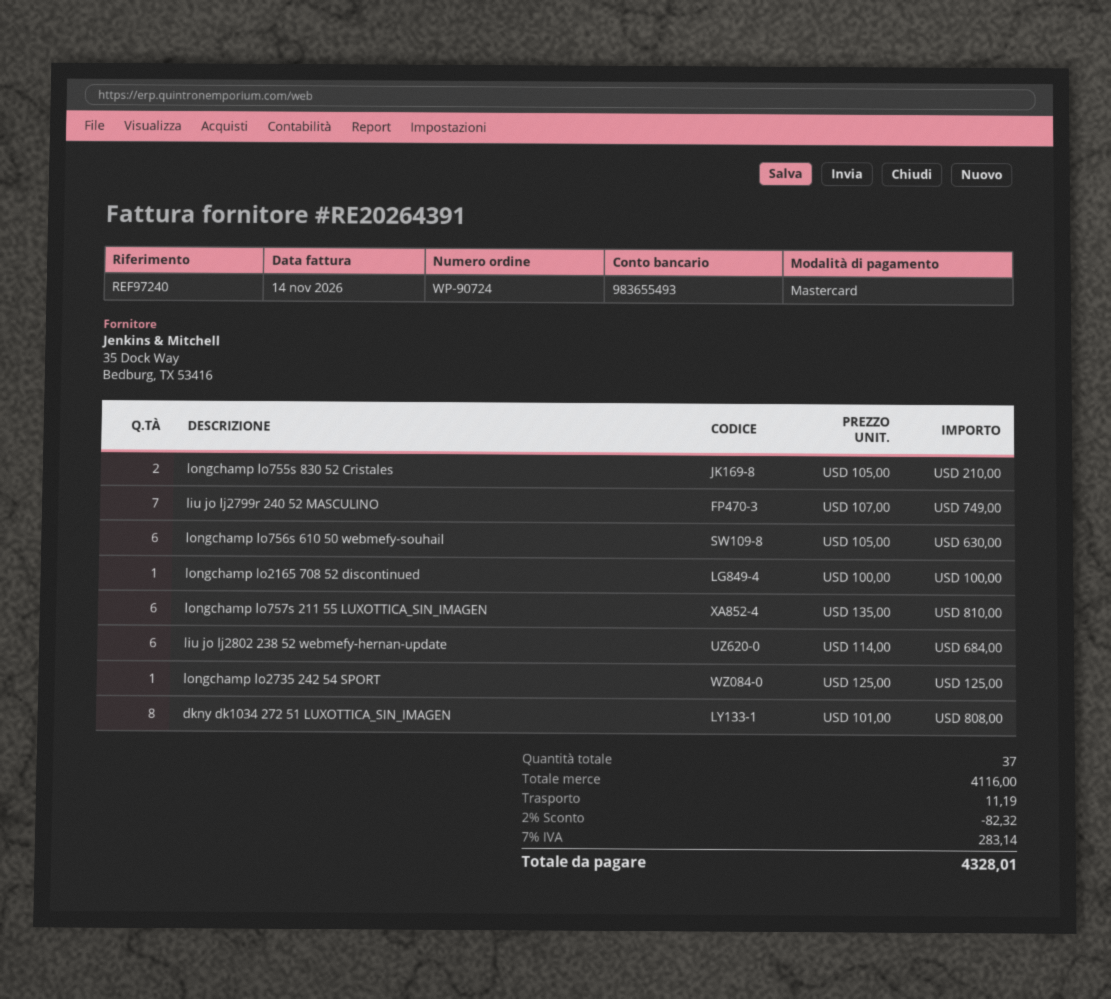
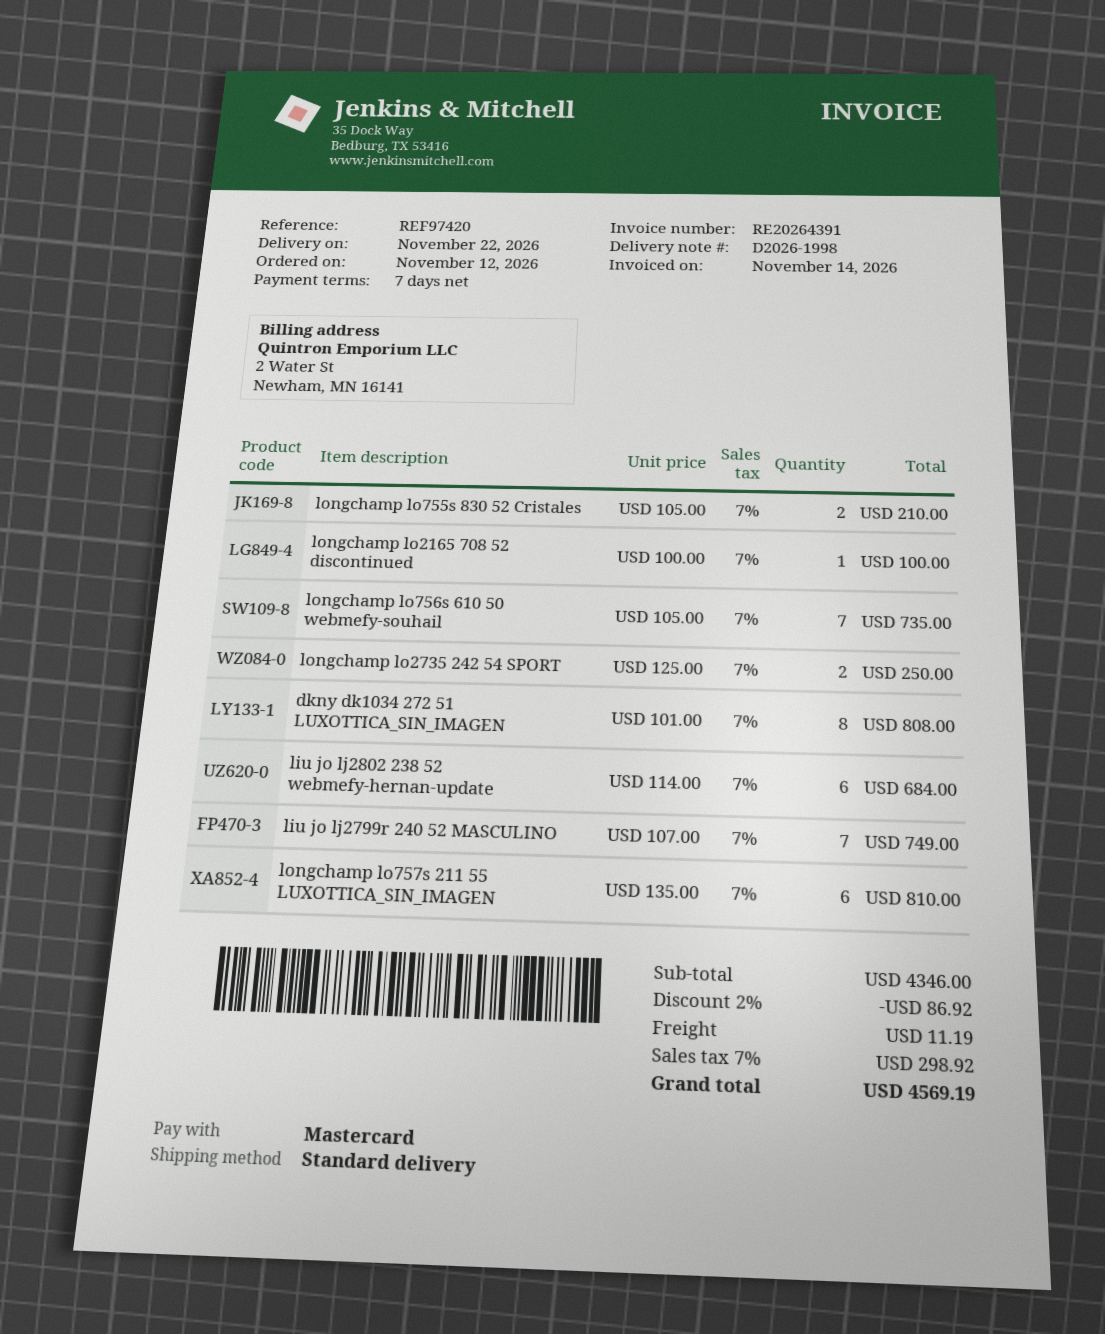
reference: REF97240 -> REF97420
longchamp lo756s 610 50 webmefy-souhail: 6 x 105.00 = 630.00 -> 7 x 105.00 = 735.00
longchamp lo2735 242 54 SPORT: 1 x 125.00 = 125.00 -> 2 x 125.00 = 250.00
subtotal: 4116.00 -> 4346.00
discount: 2% = 82.32 -> 2% = 86.92
tax: 7% = 283.14 -> 7% = 298.92
total: 4328.01 -> 4569.19

